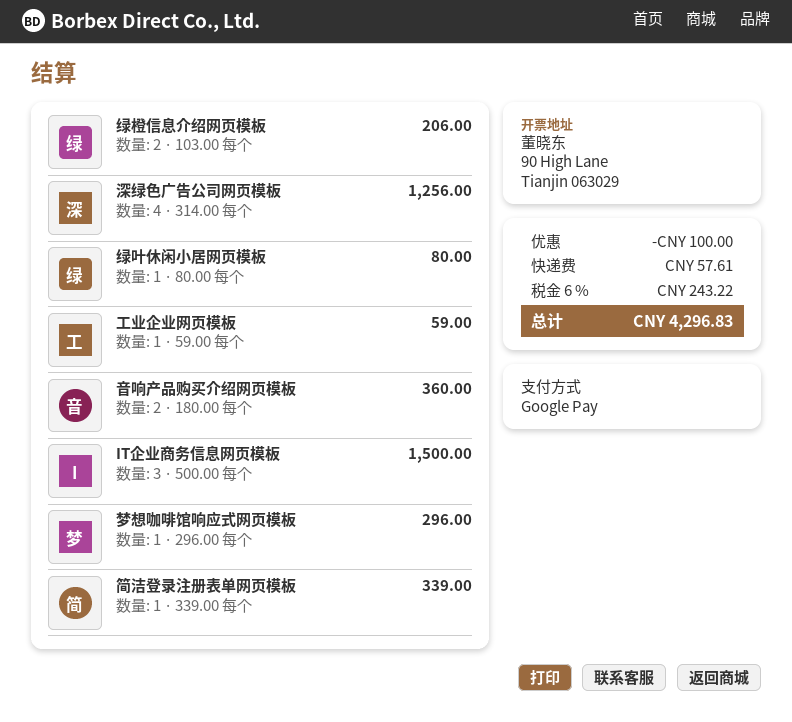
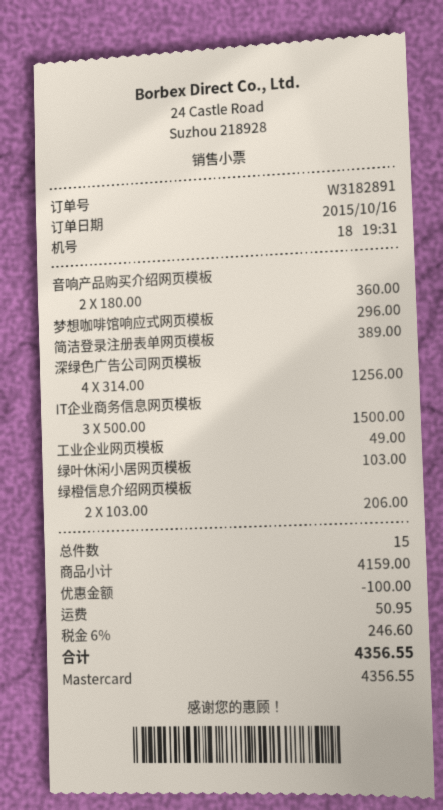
payment method: Google Pay -> Mastercard
绿叶休闲小居网页模板: 1 x 80.00 = 80.00 -> 1 x 103.00 = 103.00
工业企业网页模板: 1 x 59.00 = 59.00 -> 1 x 49.00 = 49.00
简洁登录注册表单网页模板: 1 x 339.00 = 339.00 -> 1 x 389.00 = 389.00
shipping: 57.61 -> 50.95
tax: 6% = 243.22 -> 6% = 246.60
total: 4296.83 -> 4356.55

